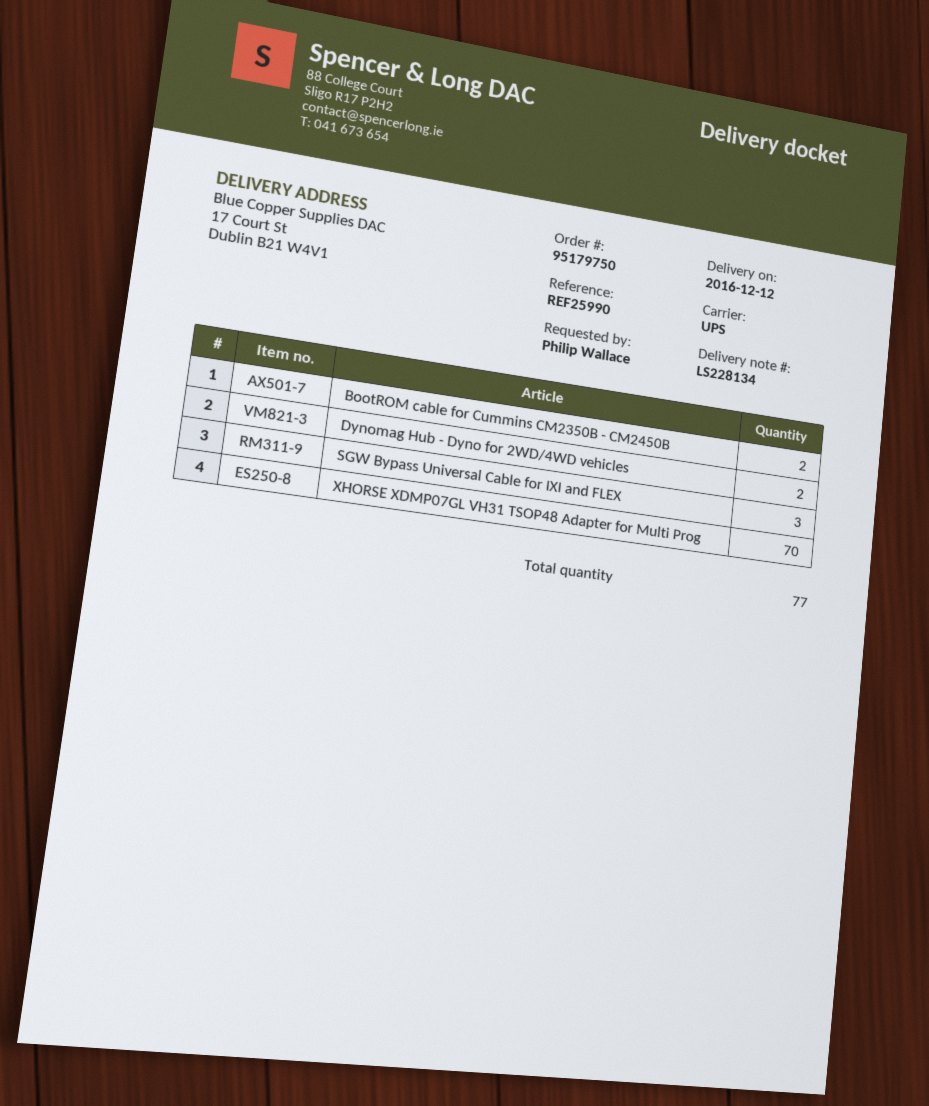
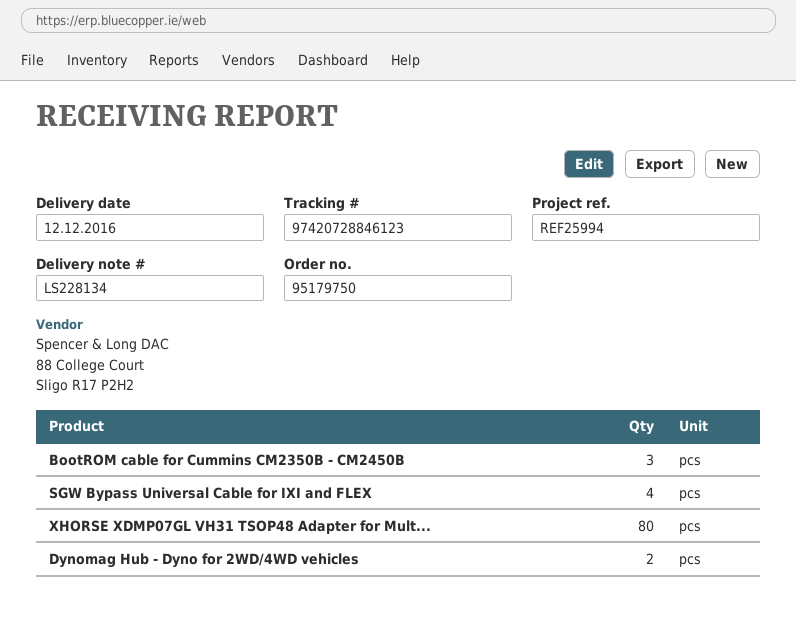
reference: REF25990 -> REF25994
BootROM cable for Cummins CM2350B - CM2450B: 2 -> 3
SGW Bypass Universal Cable for IXI and FLEX: 3 -> 4
XHORSE XDMP07GL VH31 TSOP48 Adapter for Multi Prog: 70 -> 80

